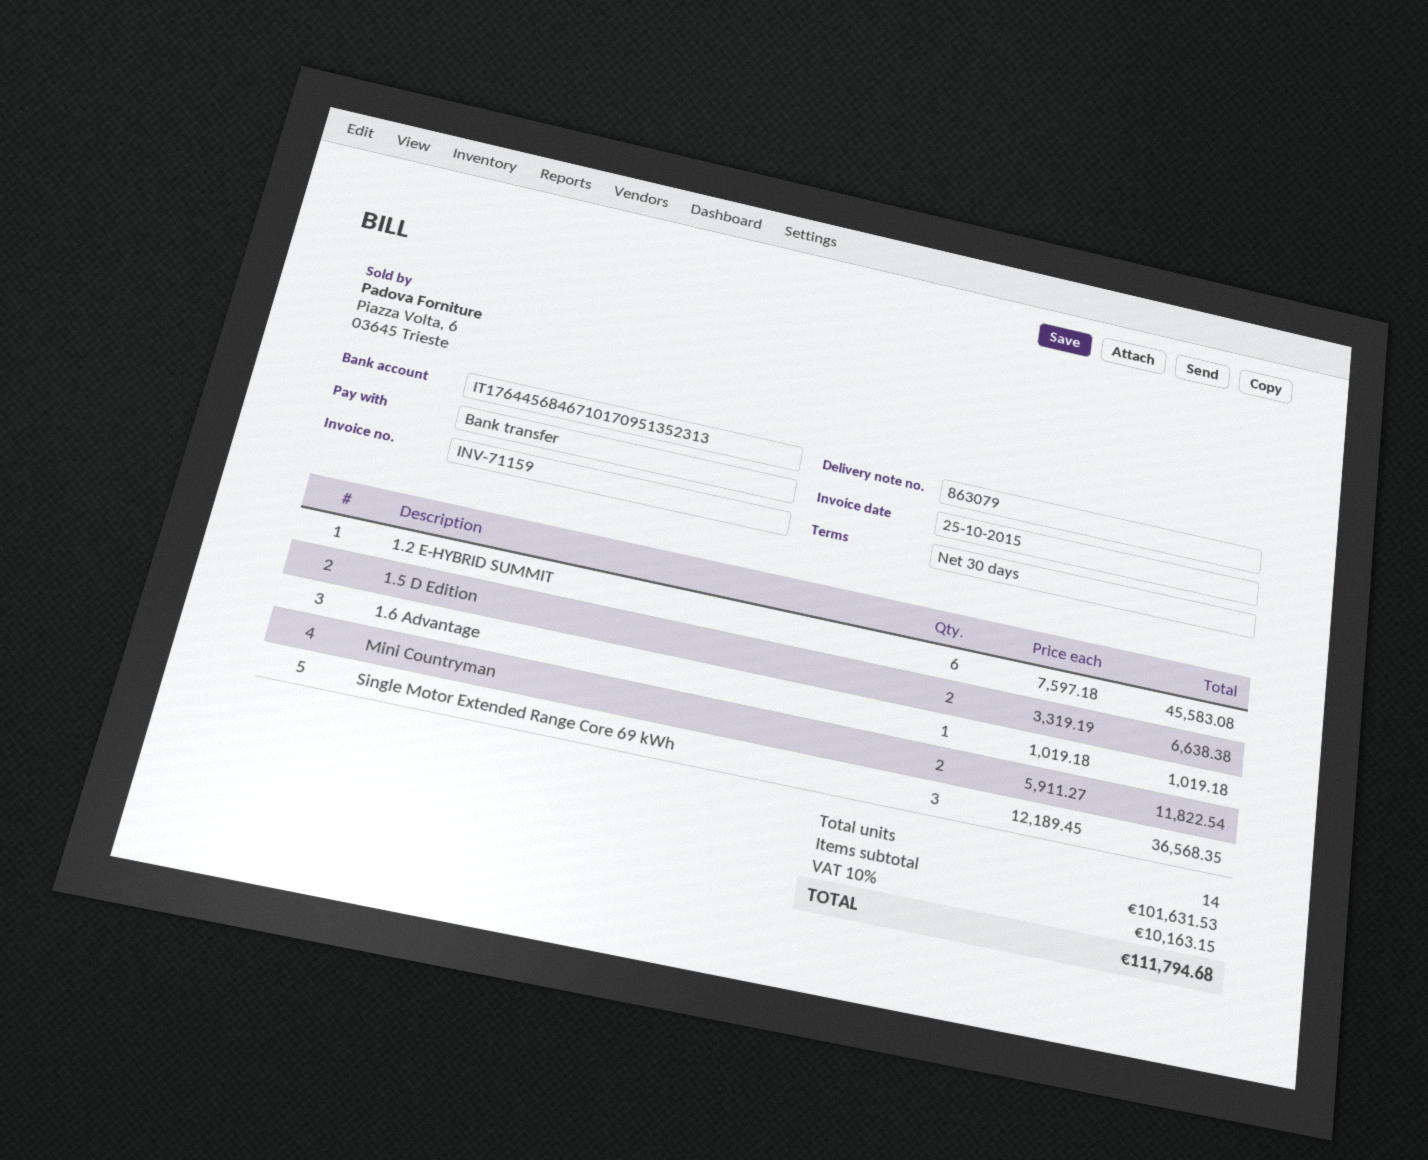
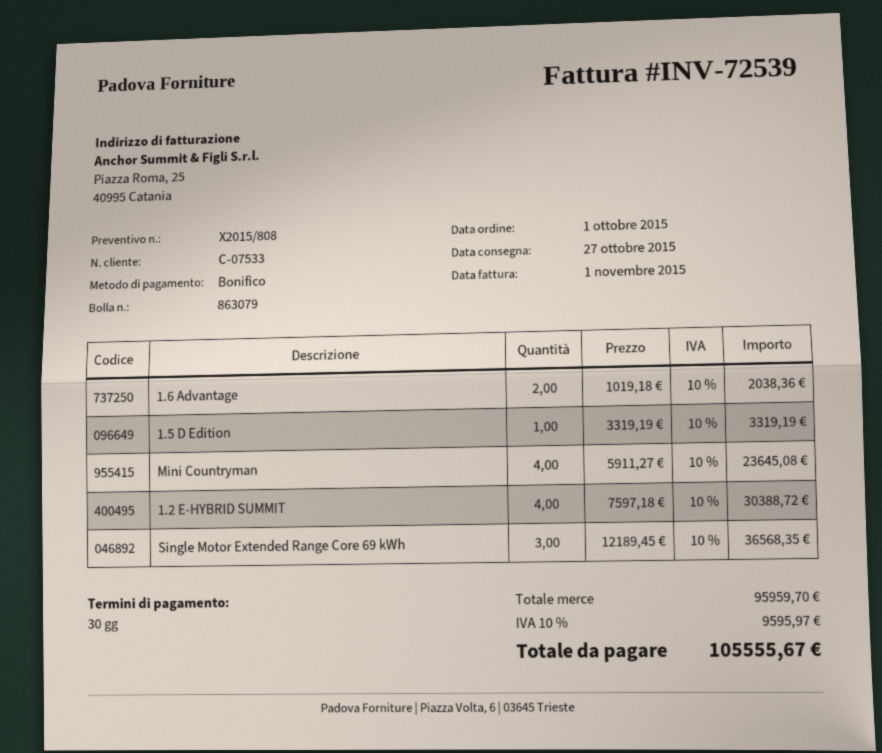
invoice number: INV-71159 -> INV-72539
invoice date: 2015-10-25 -> 2015-11-01
1.2 E-HYBRID SUMMIT: 6 x 7597.18 = 45583.08 -> 4 x 7597.18 = 30388.72
1.5 D Edition: 2 x 3319.19 = 6638.38 -> 1 x 3319.19 = 3319.19
1.6 Advantage: 1 x 1019.18 = 1019.18 -> 2 x 1019.18 = 2038.36
Mini Countryman: 2 x 5911.27 = 11822.54 -> 4 x 5911.27 = 23645.08
subtotal: 101631.53 -> 95959.70
tax: 10% = 10163.15 -> 10% = 9595.97
total: 111794.68 -> 105555.67

